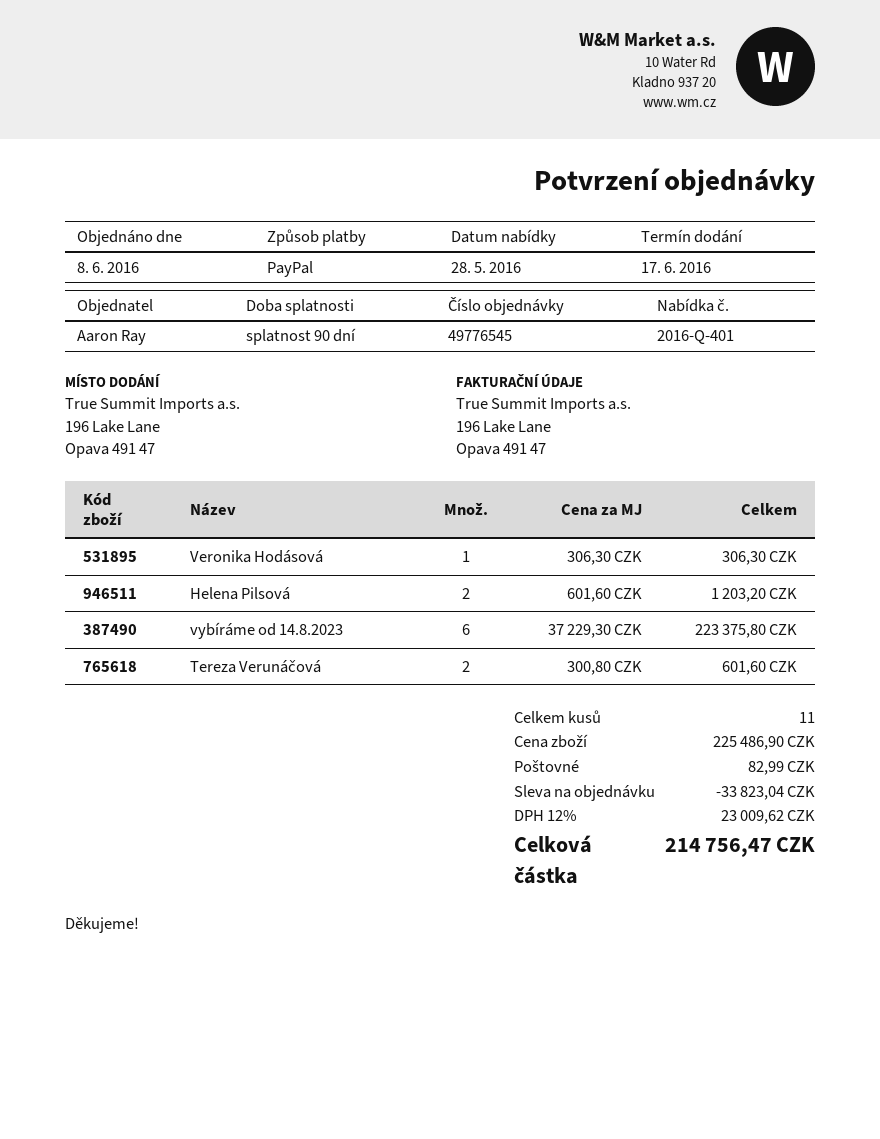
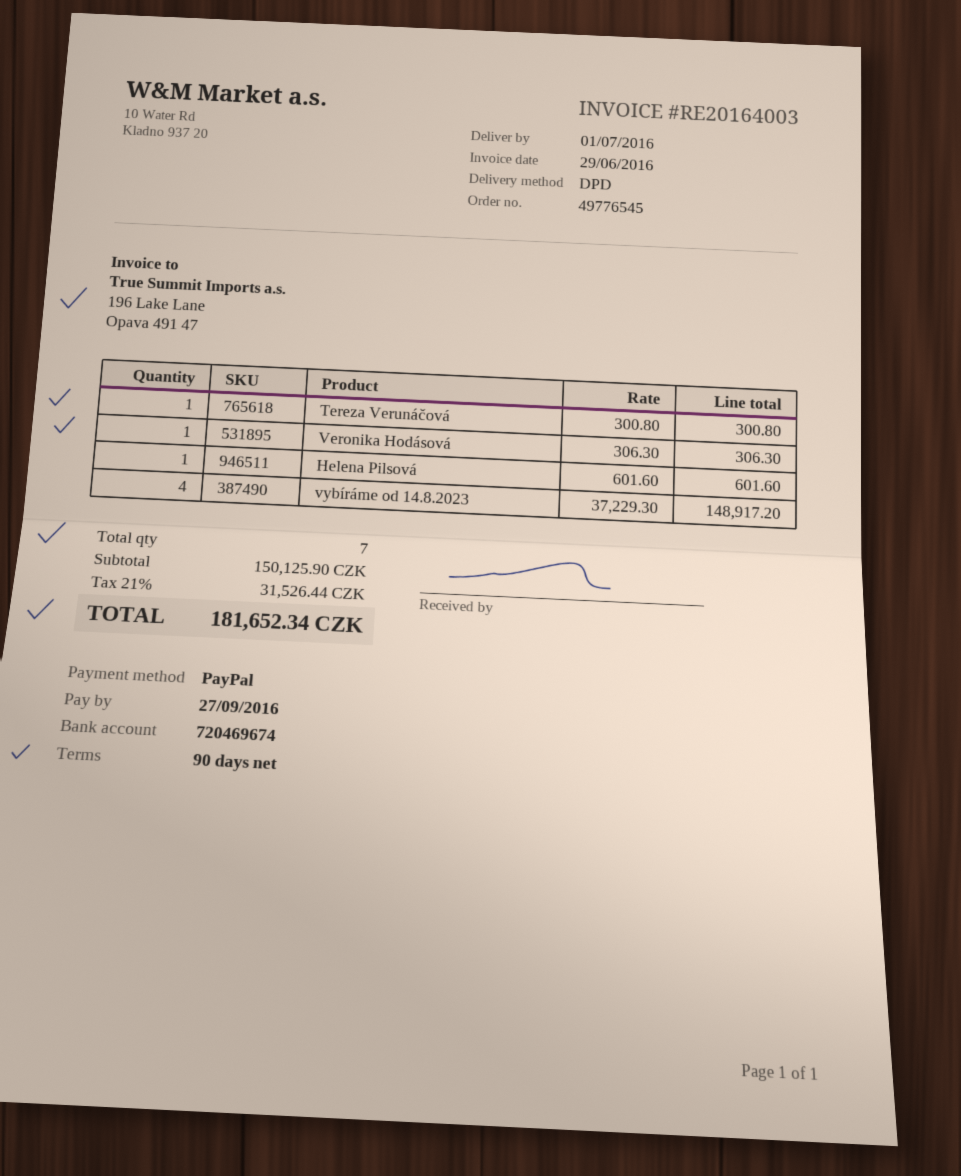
delivery date: 2016-06-17 -> 2016-07-01
Helena Pilsová: 2 x 601.60 = 1203.20 -> 1 x 601.60 = 601.60
vybíráme od 14.8.2023: 6 x 37229.30 = 223375.80 -> 4 x 37229.30 = 148917.20
Tereza Verunáčová: 2 x 300.80 = 601.60 -> 1 x 300.80 = 300.80
total quantity: 11 -> 7
subtotal: 225486.90 -> 150125.90
discount: 33823.04 -> none
shipping: 82.99 -> none
tax: 12% = 23009.62 -> 21% = 31526.44
total: 214756.47 -> 181652.34

